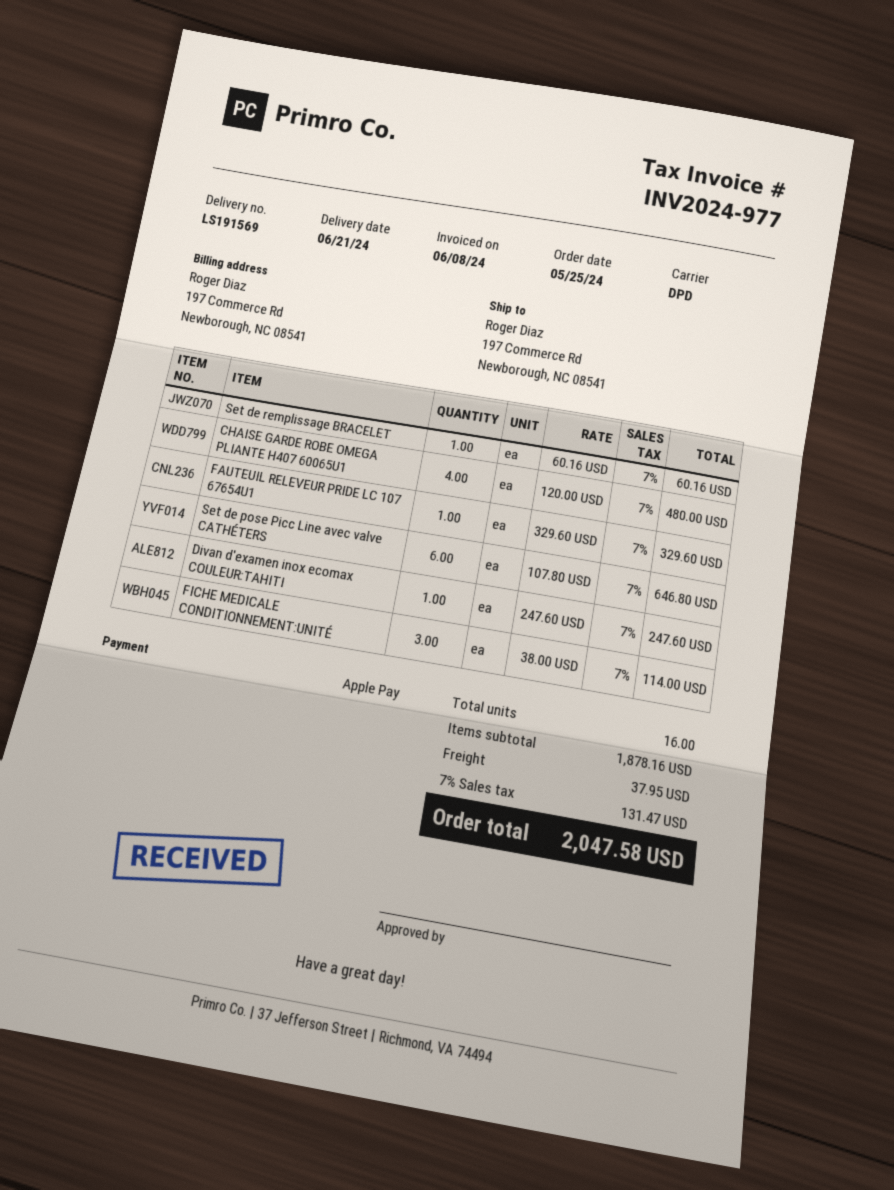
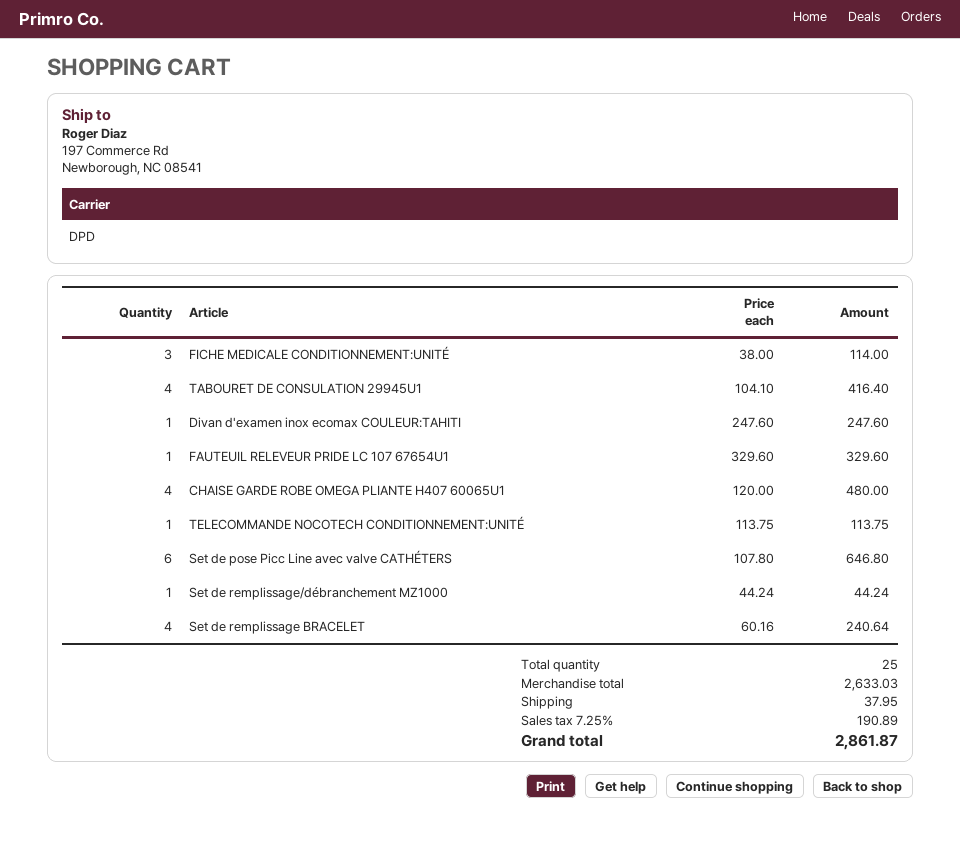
Set de remplissage BRACELET: 1 x 60.16 = 60.16 -> 4 x 60.16 = 240.64
TABOURET DE CONSULATION 29945U1: none -> 4 x 104.10 = 416.40
TELECOMMANDE NOCOTECH CONDITIONNEMENT:UNITÉ: none -> 1 x 113.75 = 113.75
Set de remplissage/débranchement MZ1000: none -> 1 x 44.24 = 44.24
total quantity: 16 -> 25
subtotal: 1878.16 -> 2633.03
tax: 7% = 131.47 -> 7.25% = 190.89
total: 2047.58 -> 2861.87

